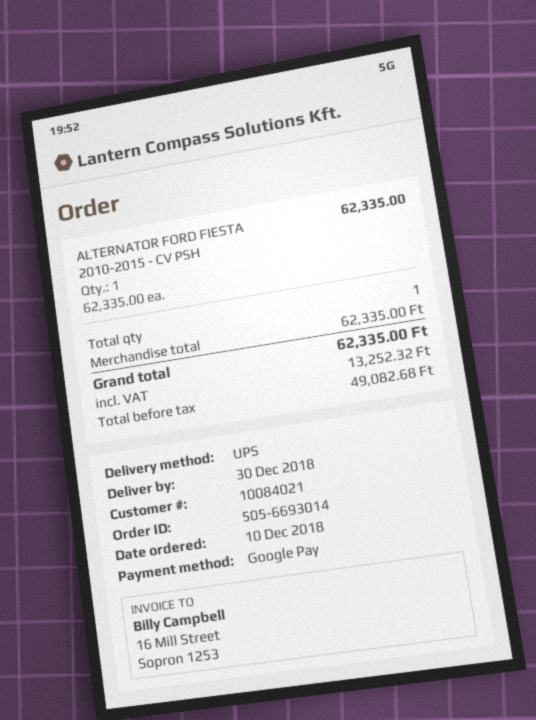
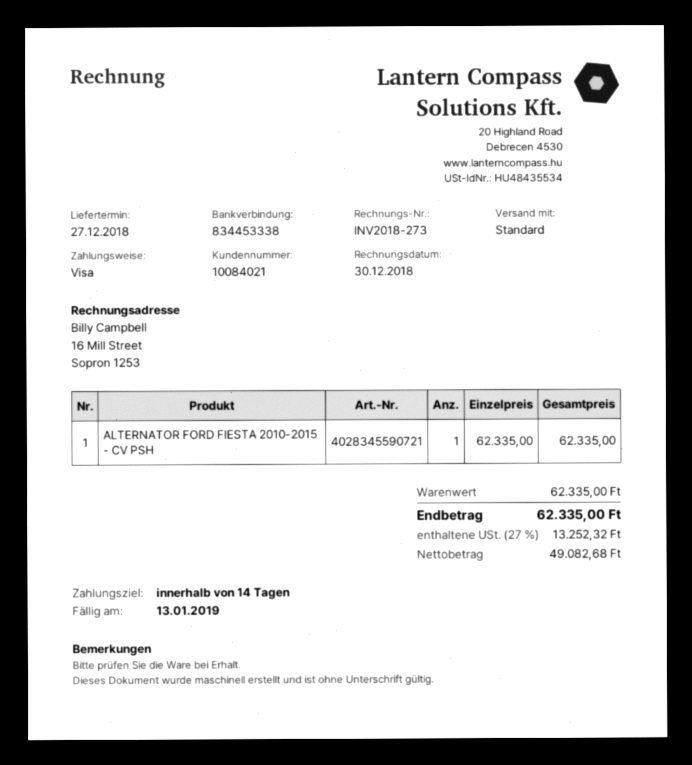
delivery date: 2018-12-30 -> 2018-12-27
payment method: Google Pay -> Visa
shipping method: UPS -> standard

